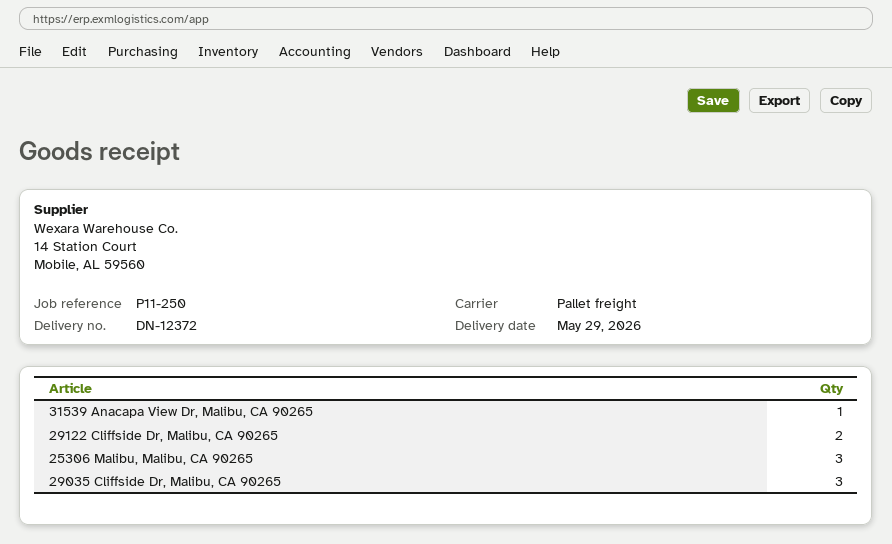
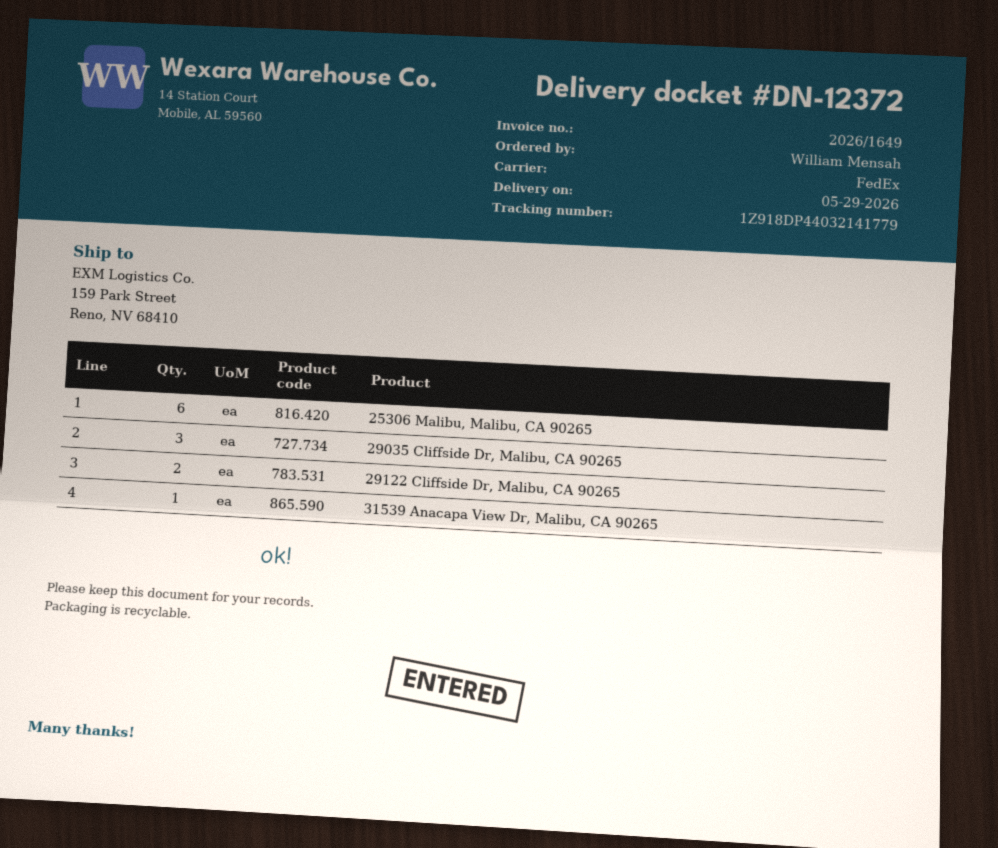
shipping method: pallet freight -> FedEx
25306 Malibu, Malibu, CA 90265: 3 -> 6

